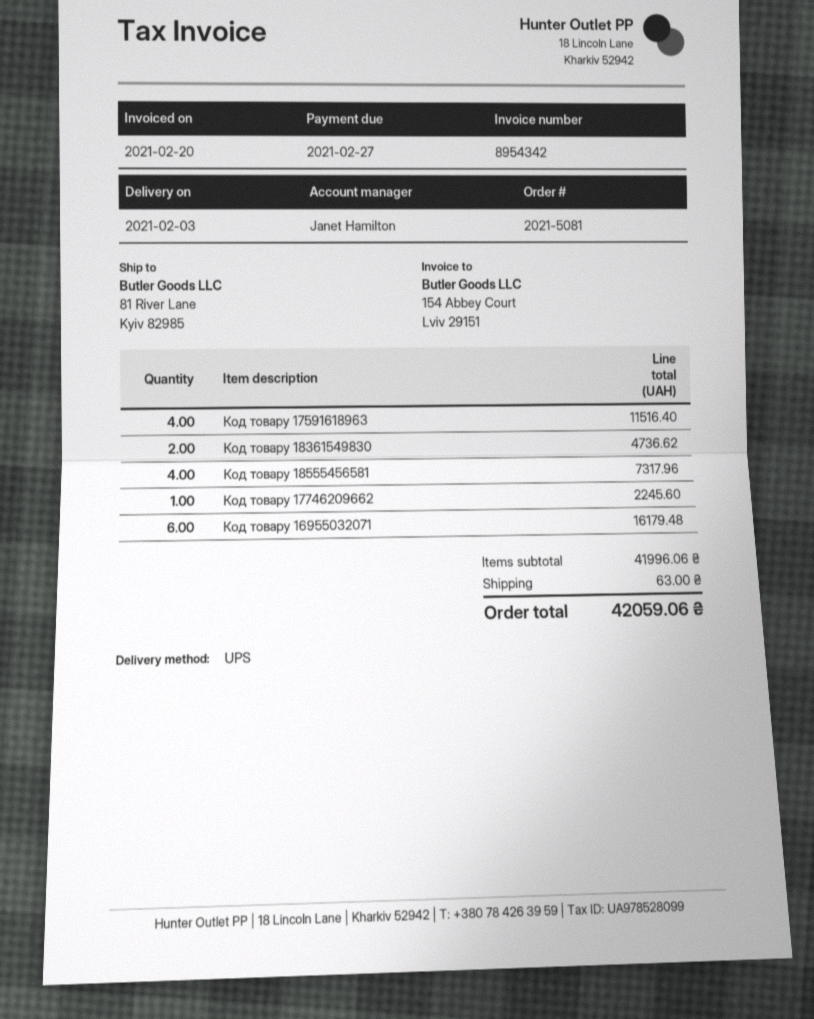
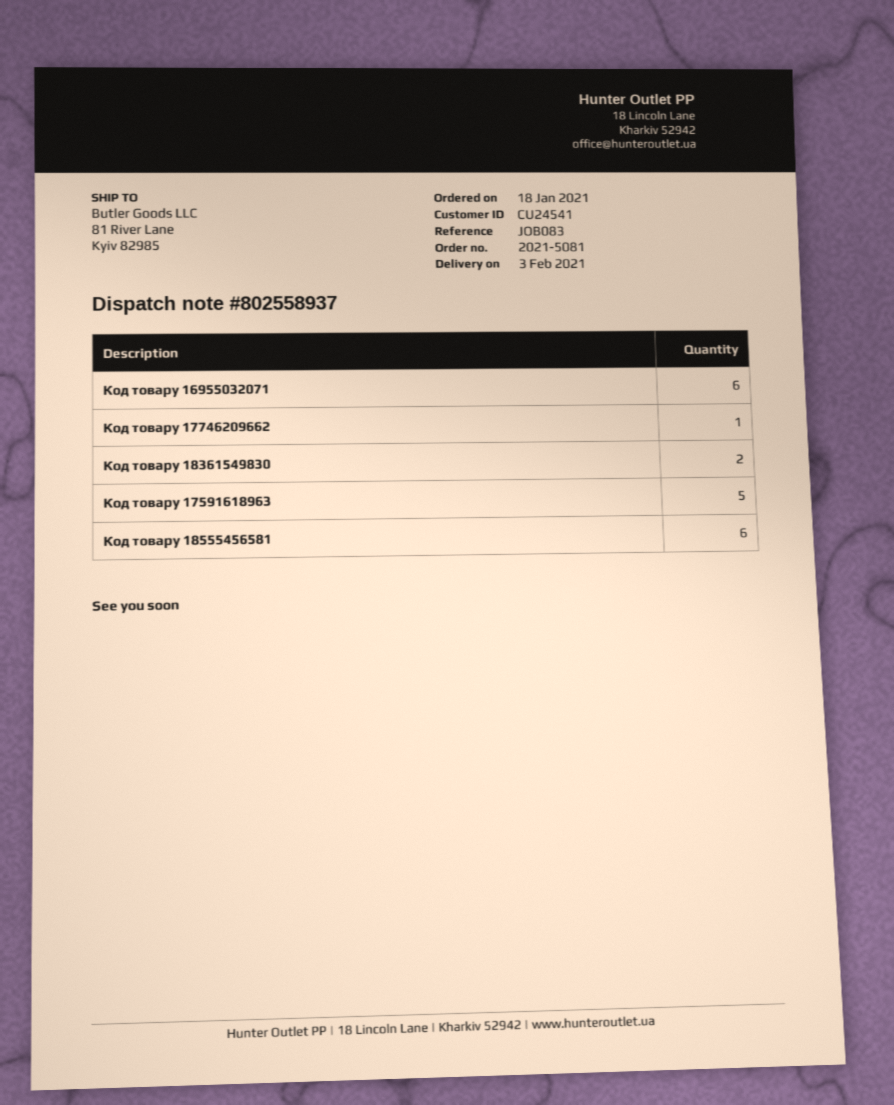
Код товару 17591618963: 4 -> 5
Код товару 18555456581: 4 -> 6

